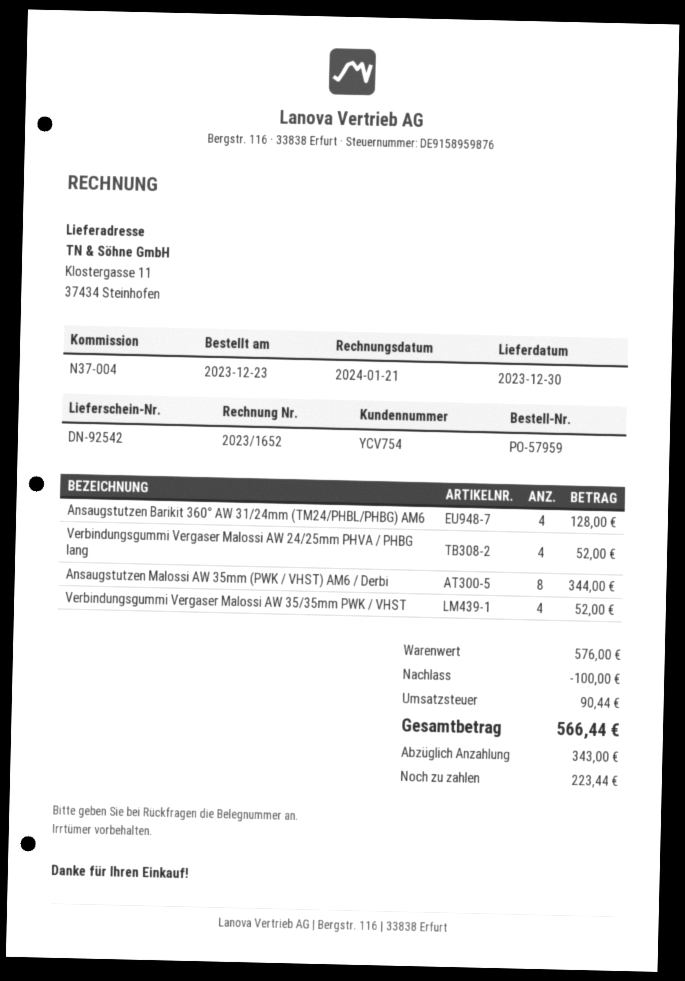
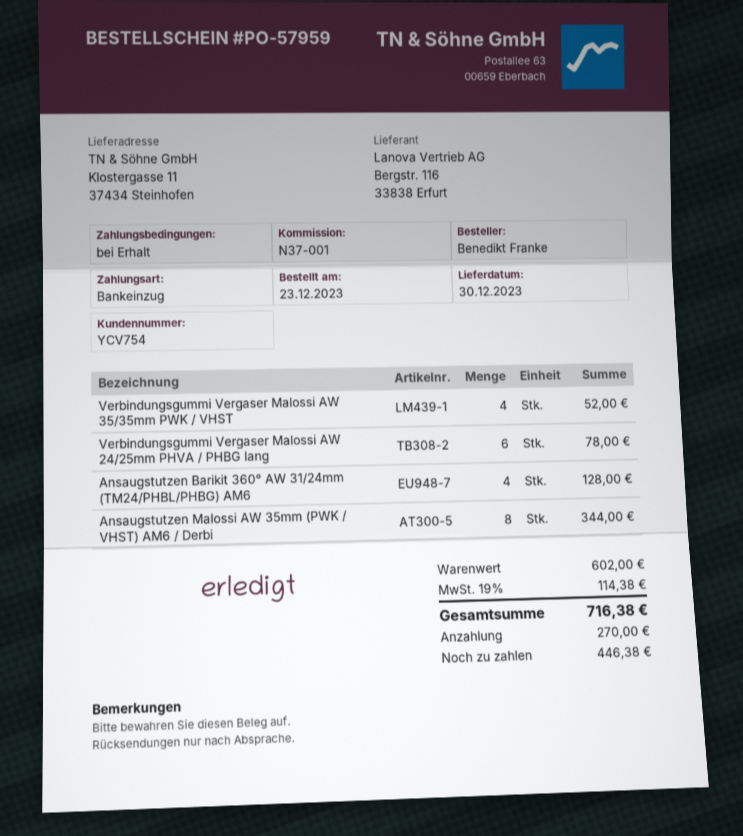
reference: N37-004 -> N37-001
Verbindungsgummi Vergaser Malossi AW 24/25mm PHVA / PHBG lang: 4 for 52.00 -> 6 for 78.00
subtotal: 576.00 -> 602.00
discount: 100.00 -> none
tax: 90.44 -> 114.38
total: 566.44 -> 716.38
deposit: 343.00 -> 270.00
balance: 223.44 -> 446.38

